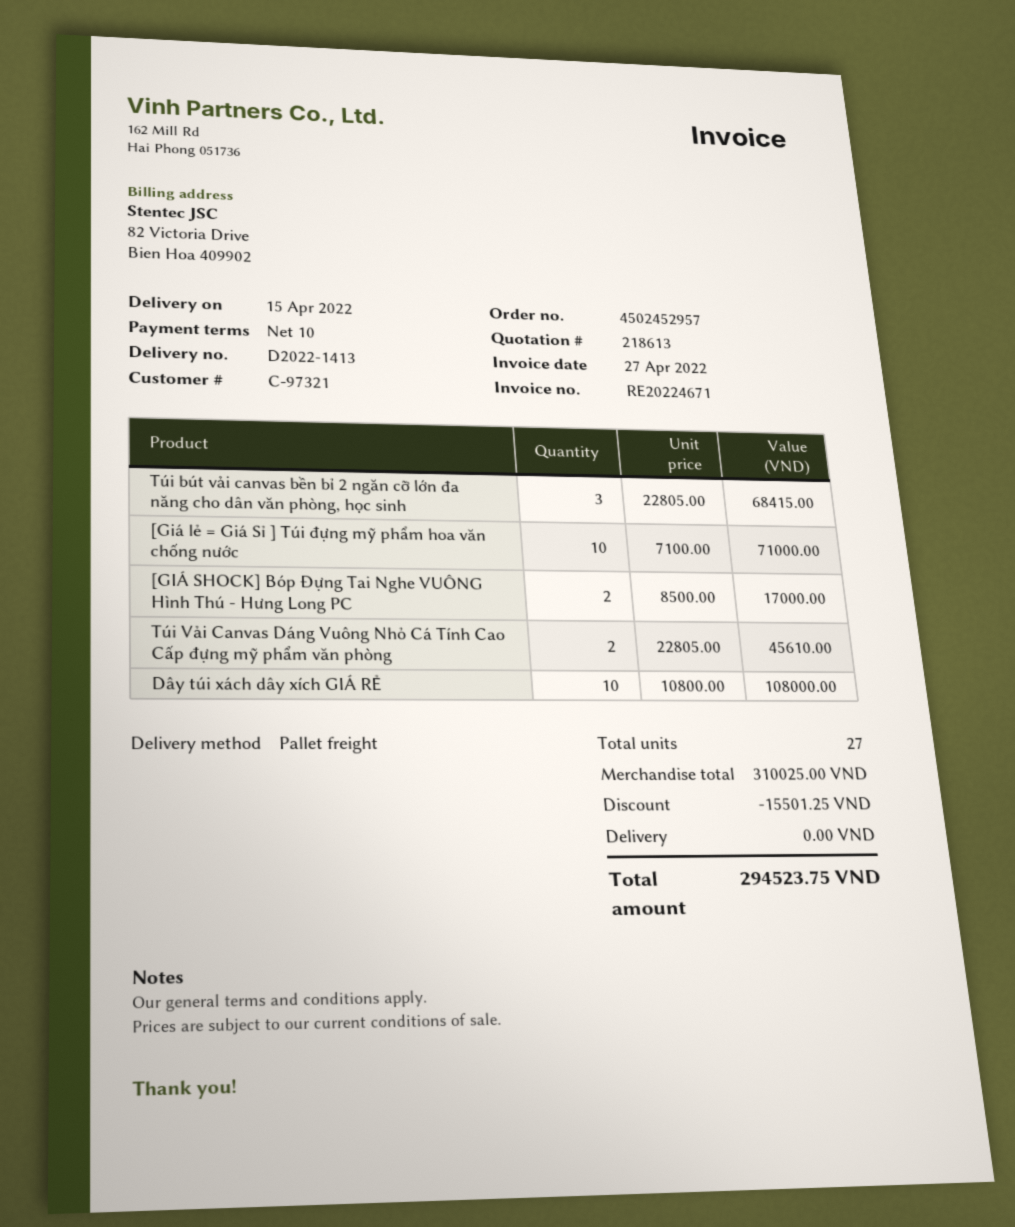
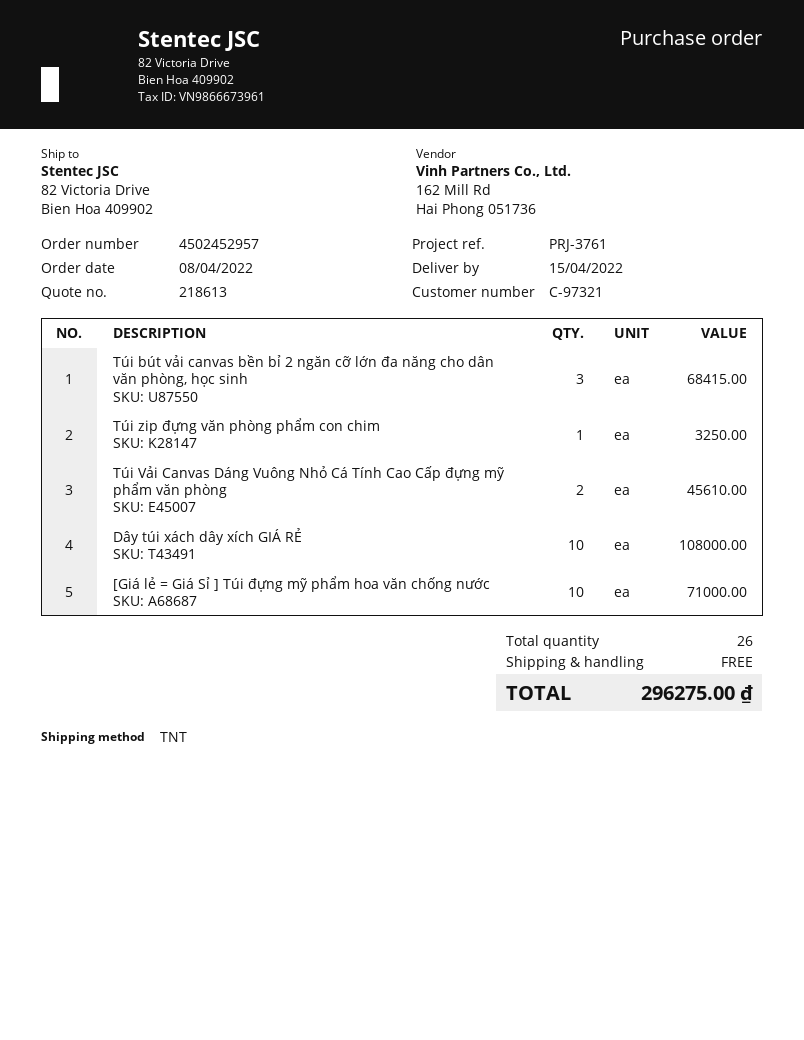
shipping method: pallet freight -> TNT
[GIÁ SHOCK] Bóp Đựng Tai Nghe VUÔNG Hình Thú - Hưng Long PC: 2 for 17000.00 -> none
Túi zip đựng văn phòng phẩm con chim: none -> 1 for 3250.00
total quantity: 27 -> 26
discount: 15501.25 -> none
total: 294523.75 -> 296275.00

